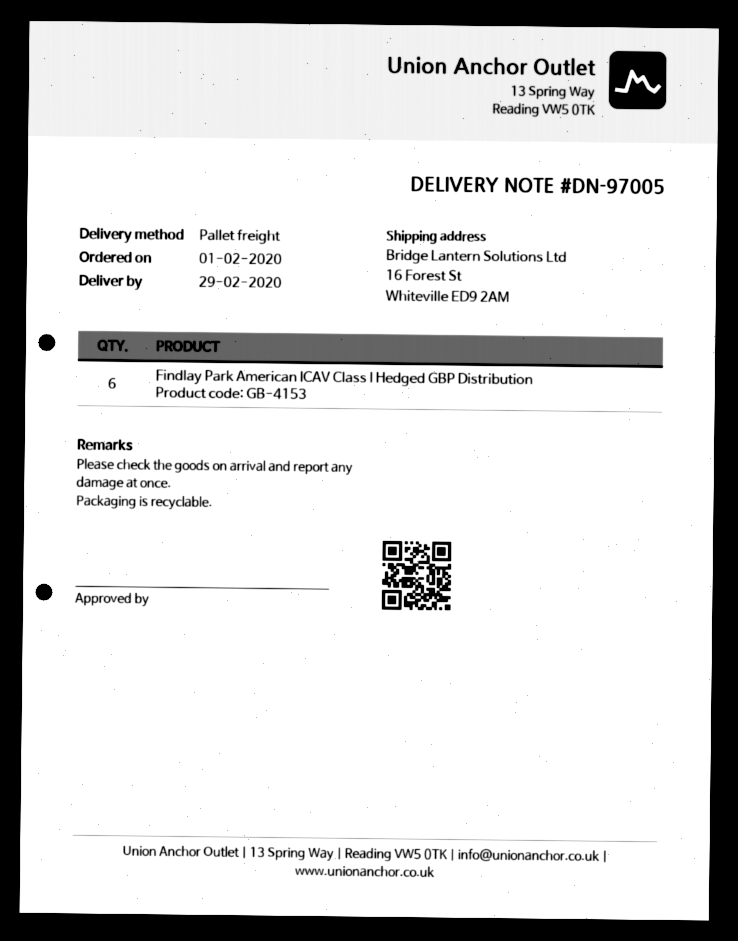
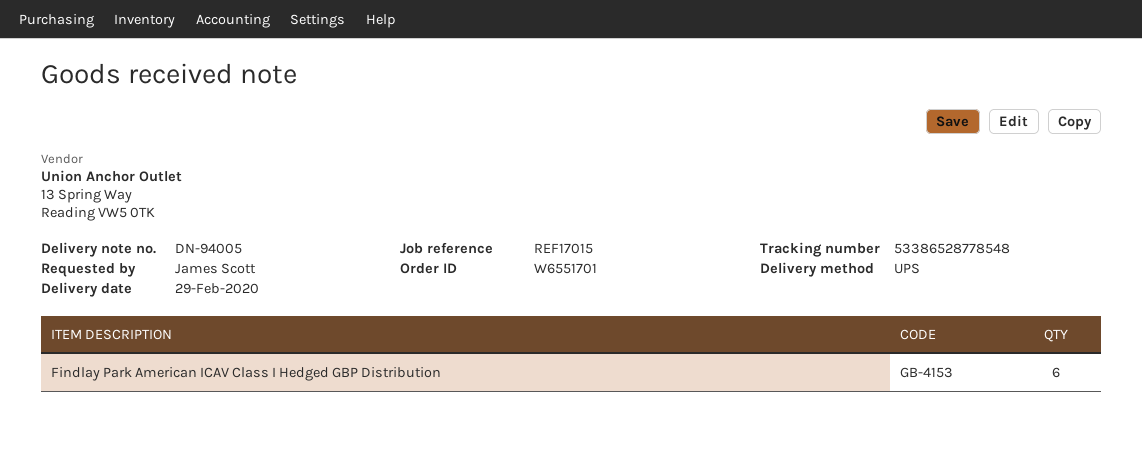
delivery note number: DN-97005 -> DN-94005
shipping method: pallet freight -> UPS

